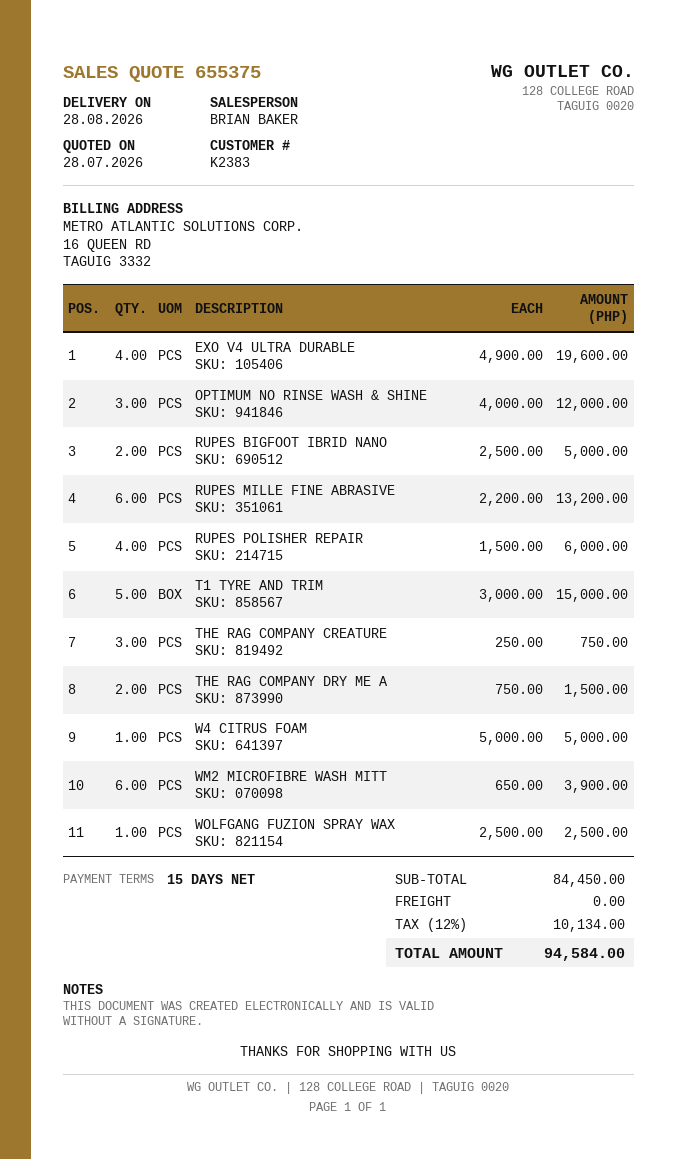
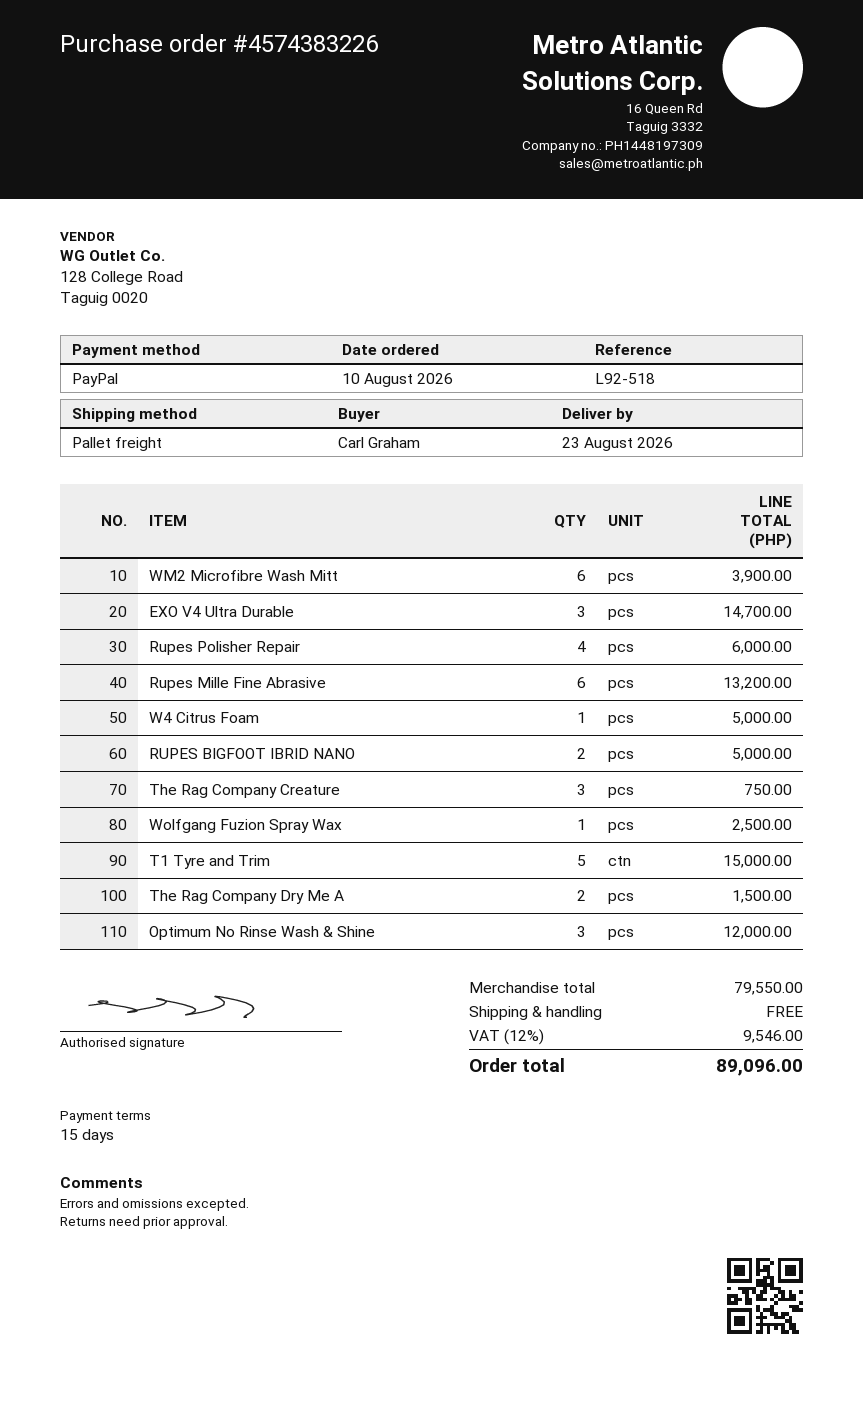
delivery date: 2026-08-28 -> 2026-08-23
EXO V4 ULTRA DURABLE: 4 for 19600.00 -> 3 for 14700.00
subtotal: 84450.00 -> 79550.00
tax: 12% = 10134.00 -> 12% = 9546.00
total: 94584.00 -> 89096.00

